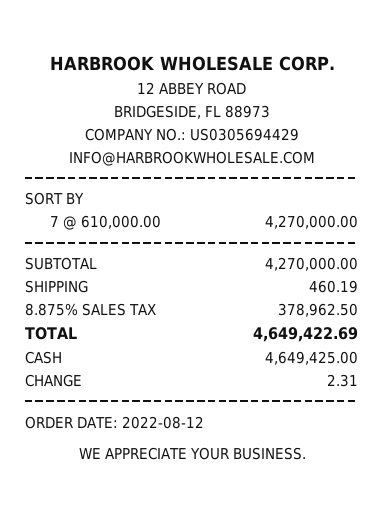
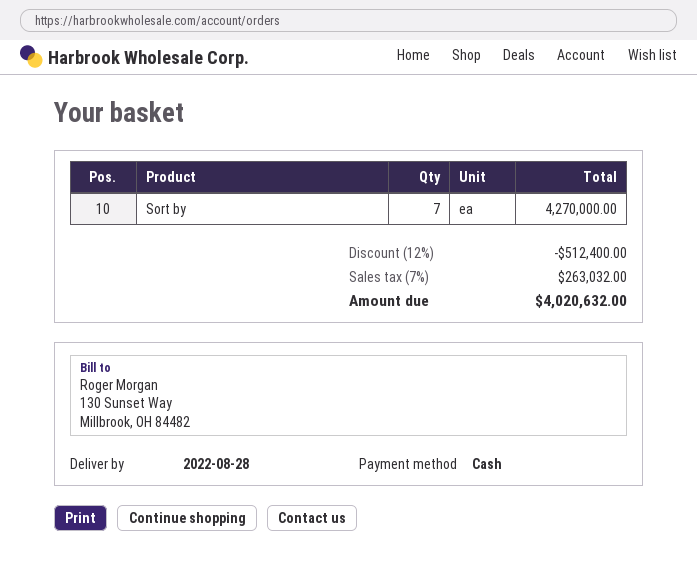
discount: none -> 12% = 512400.00
shipping: 460.19 -> none
tax: 8.875% = 378962.50 -> 7% = 263032.00
total: 4649422.69 -> 4020632.00

